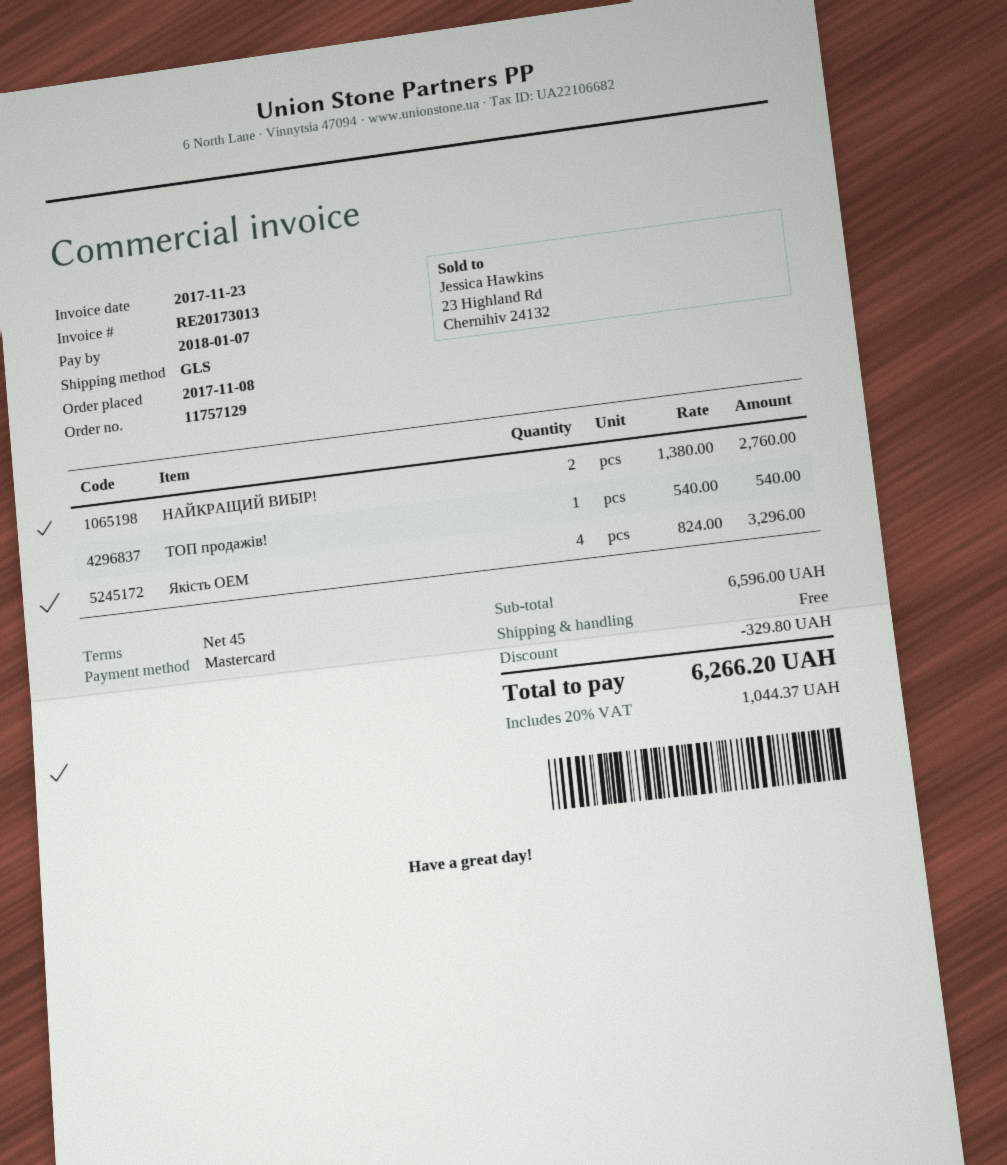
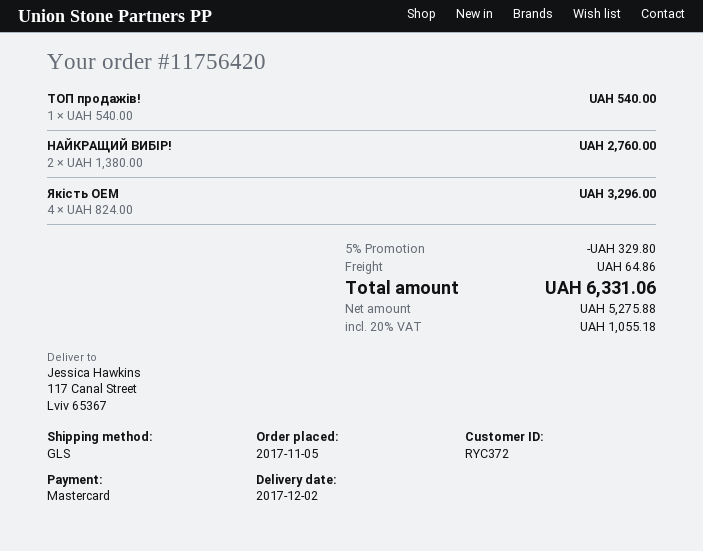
order number: 11757129 -> 11756420
order date: 2017-11-08 -> 2017-11-05
shipping: 0.00 -> 64.86
tax: 20% = 1044.37 -> 20% = 1055.18
total: 6266.20 -> 6331.06

